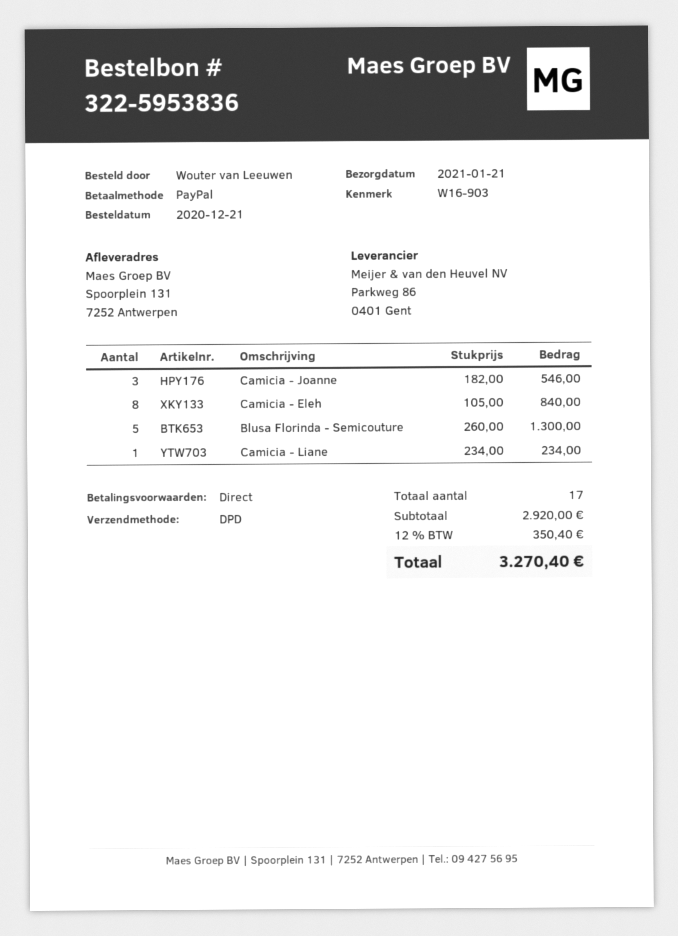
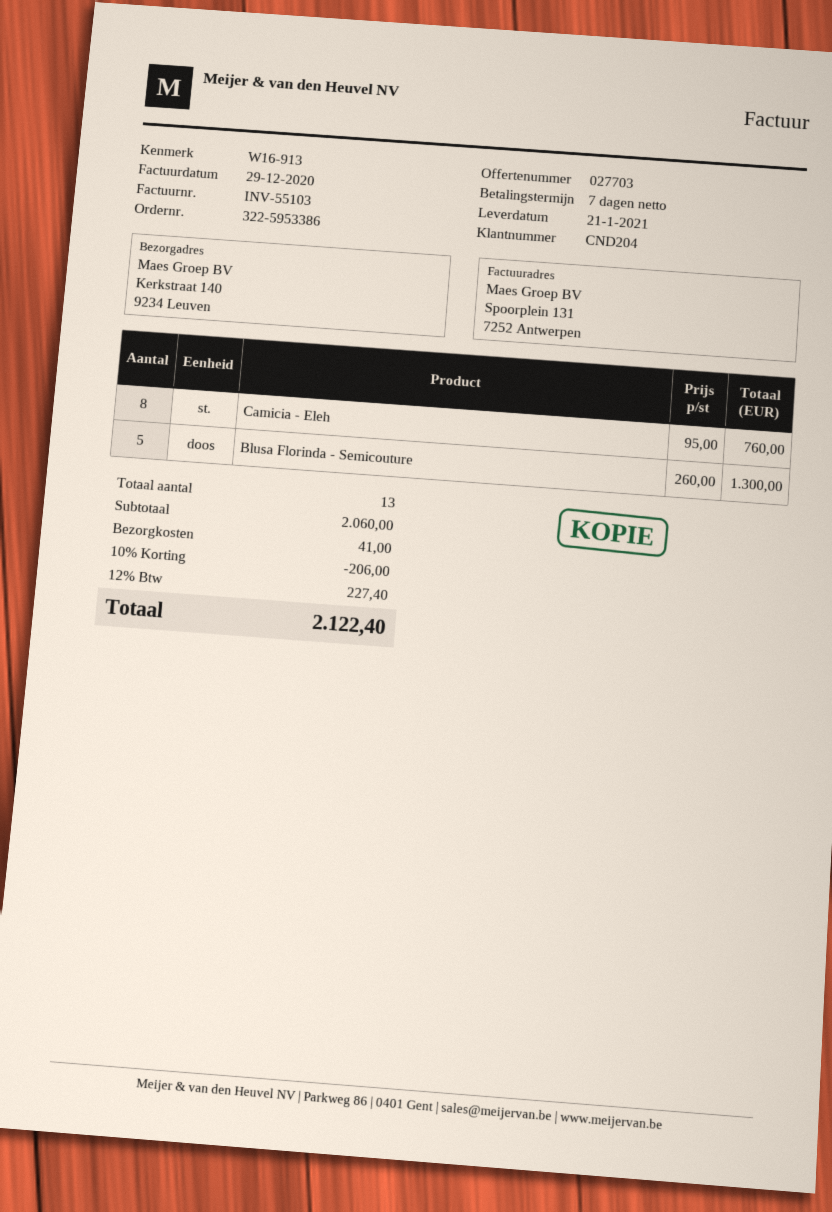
order number: 322-5953836 -> 322-5953386
payment terms: on receipt -> 7 days
reference: W16-903 -> W16-913
ship to: Spoorplein 131, 7252 Antwerpen -> Kerkstraat 140, 9234 Leuven
Camicia - Joanne: 3 x 182.00 = 546.00 -> none
Camicia - Eleh: 8 x 105.00 = 840.00 -> 8 x 95.00 = 760.00
Camicia - Liane: 1 x 234.00 = 234.00 -> none
total quantity: 17 -> 13
subtotal: 2920.00 -> 2060.00
discount: none -> 10% = 206.00
shipping: none -> 41.00
tax: 12% = 350.40 -> 12% = 227.40
total: 3270.40 -> 2122.40

